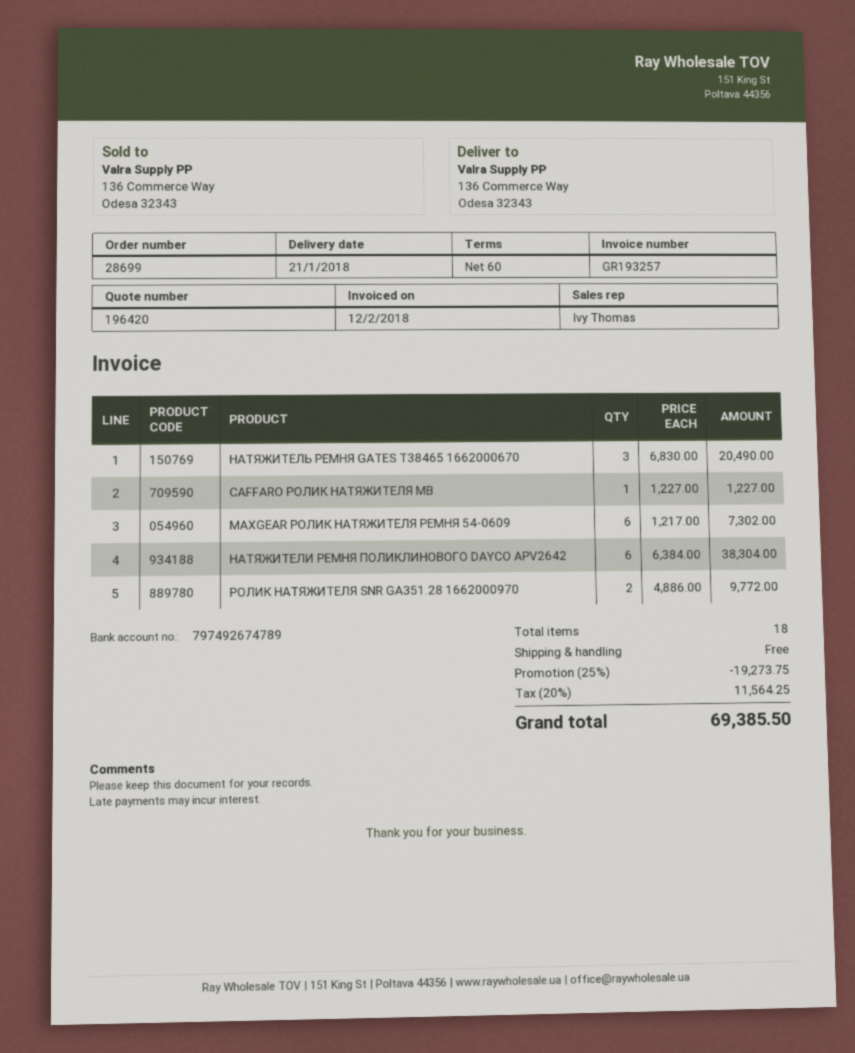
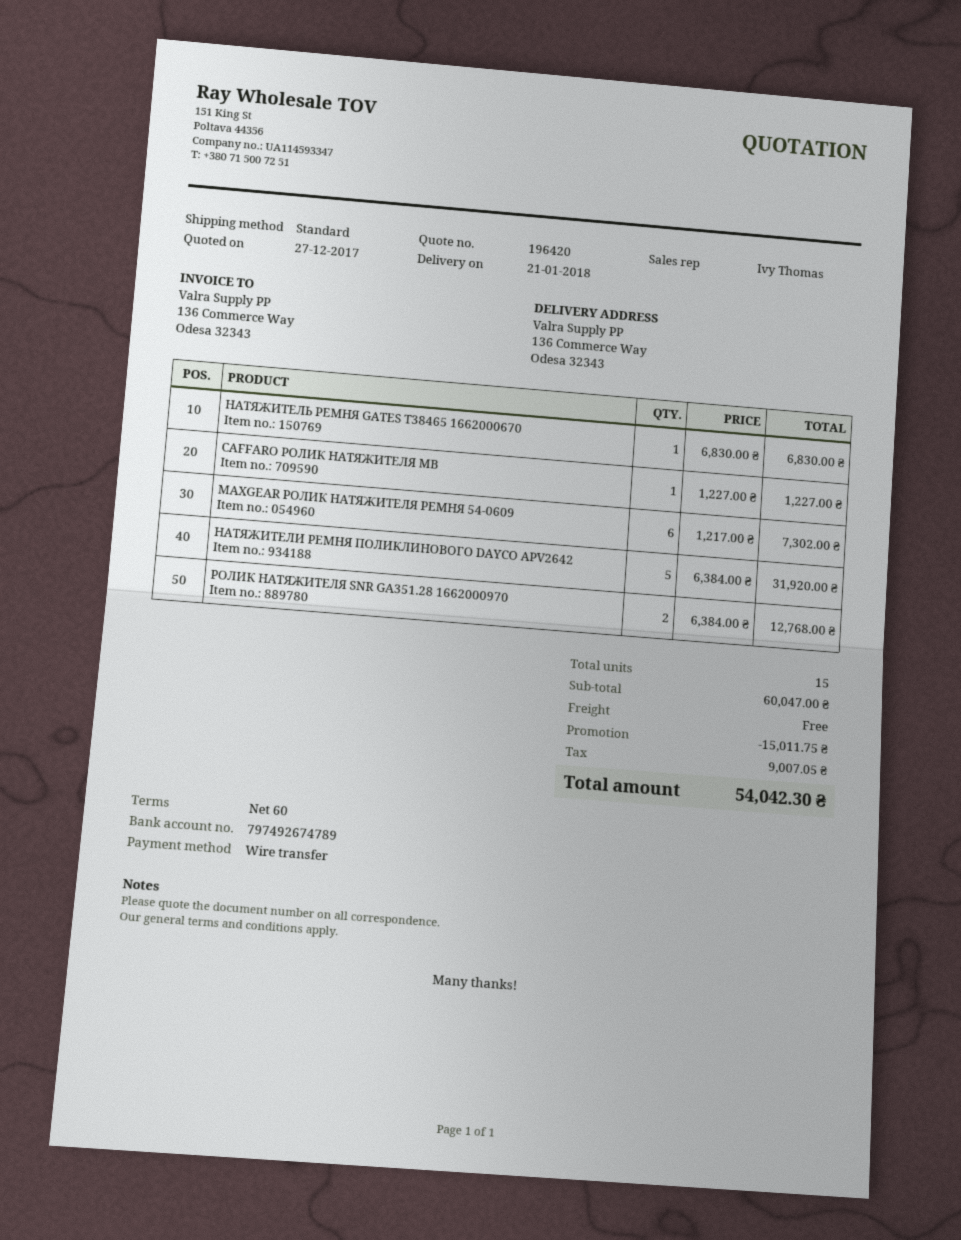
НАТЯЖИТЕЛЬ РЕМНЯ GATES T38465 1662000670: 3 x 6830.00 = 20490.00 -> 1 x 6830.00 = 6830.00
НАТЯЖИТЕЛИ РЕМНЯ ПОЛИКЛИНОВОГО DAYCO APV2642: 6 x 6384.00 = 38304.00 -> 5 x 6384.00 = 31920.00
РОЛИК НАТЯЖИТЕЛЯ SNR GA351.28 1662000970: 2 x 4886.00 = 9772.00 -> 2 x 6384.00 = 12768.00
total quantity: 18 -> 15
discount: 19273.75 -> 15011.75
tax: 11564.25 -> 9007.05
total: 69385.50 -> 54042.30

